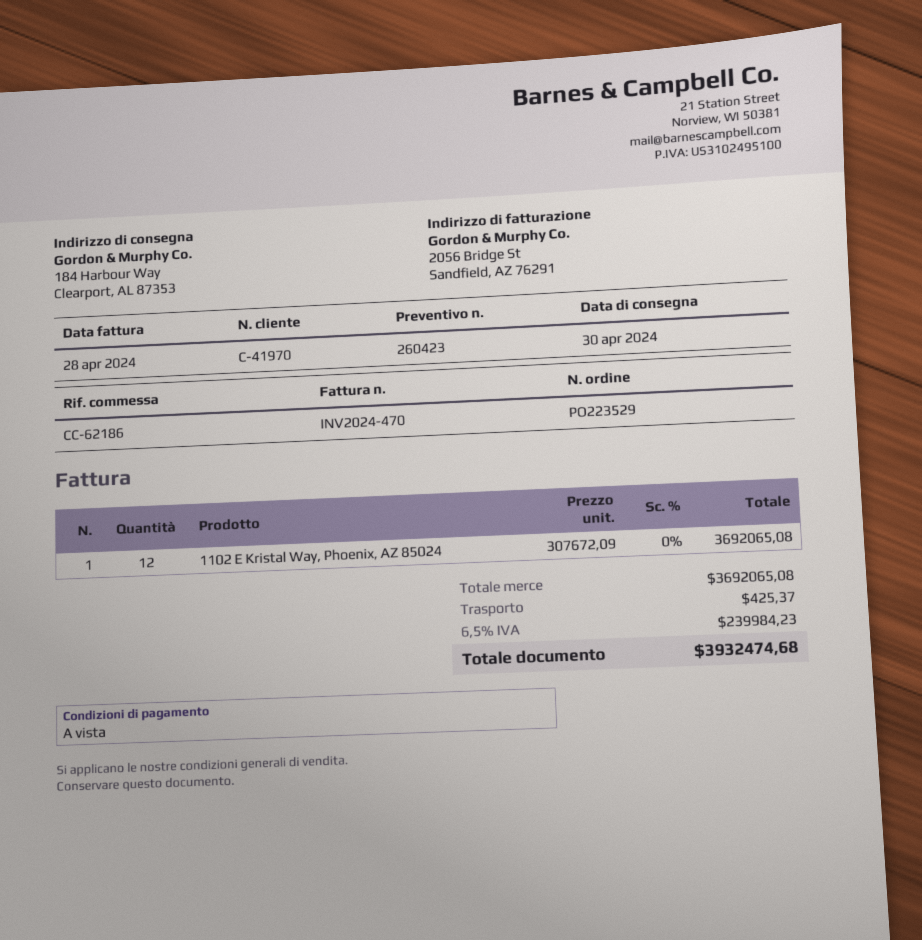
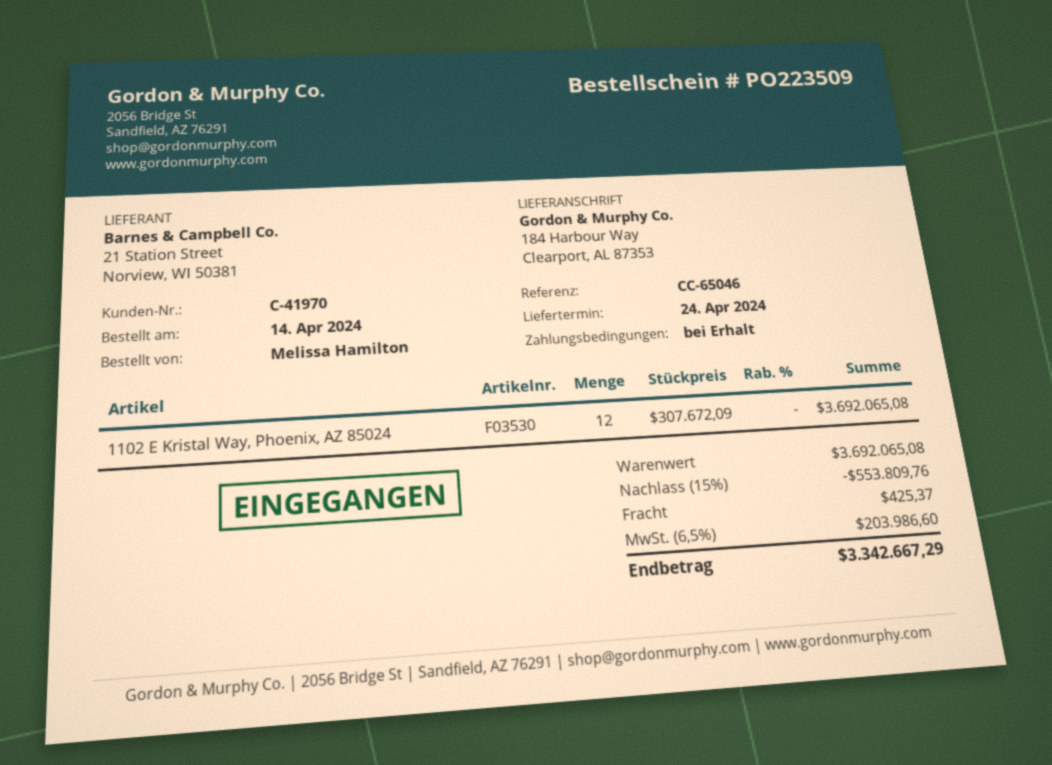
order number: PO223529 -> PO223509
delivery date: 2024-04-30 -> 2024-04-24
reference: CC-62186 -> CC-65046
discount: none -> 15% = 553809.76
tax: 6.5% = 239984.23 -> 6.5% = 203986.60
total: 3932474.68 -> 3342667.29

